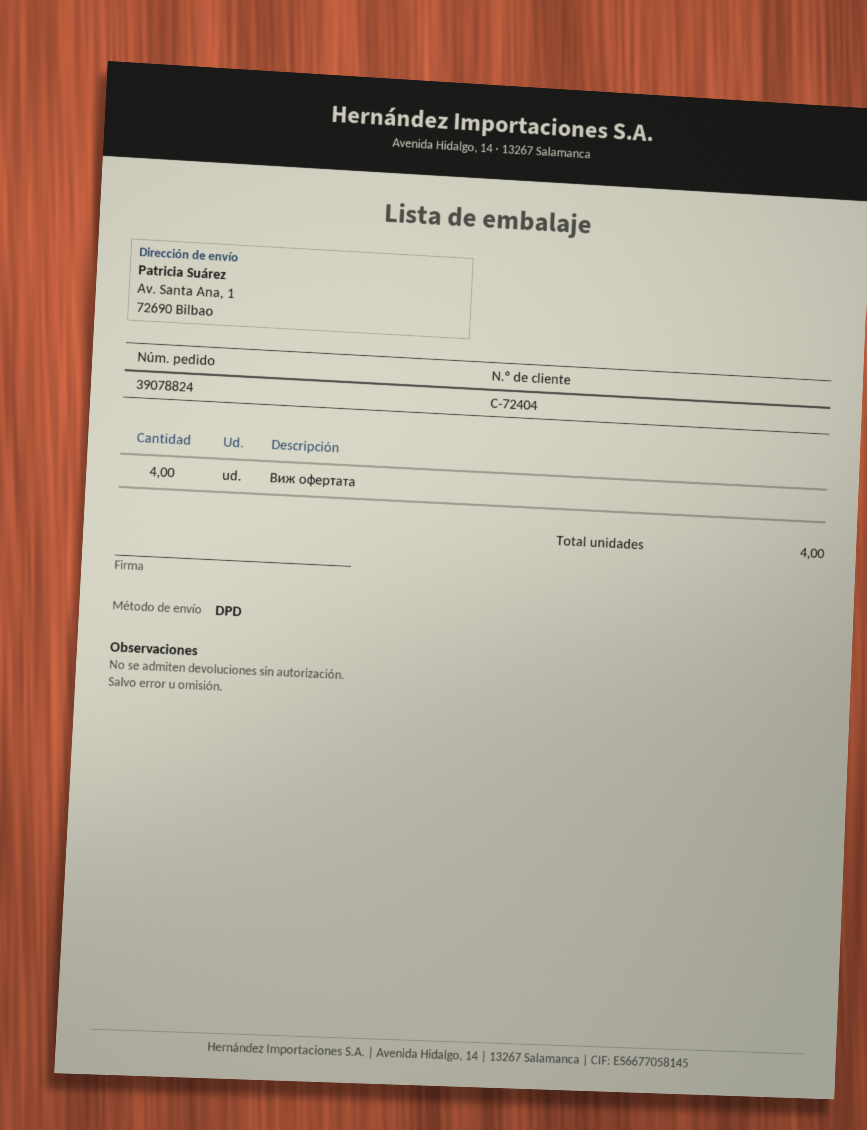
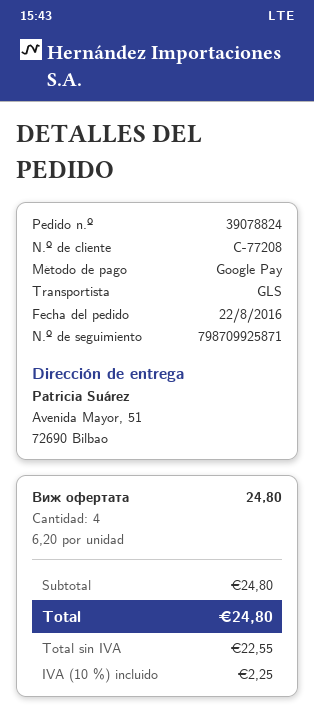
customer number: C-72404 -> C-77208
shipping method: DPD -> GLS
ship to: Av. Santa Ana, 1, 72690 Bilbao -> Avenida Mayor, 51, 72690 Bilbao

